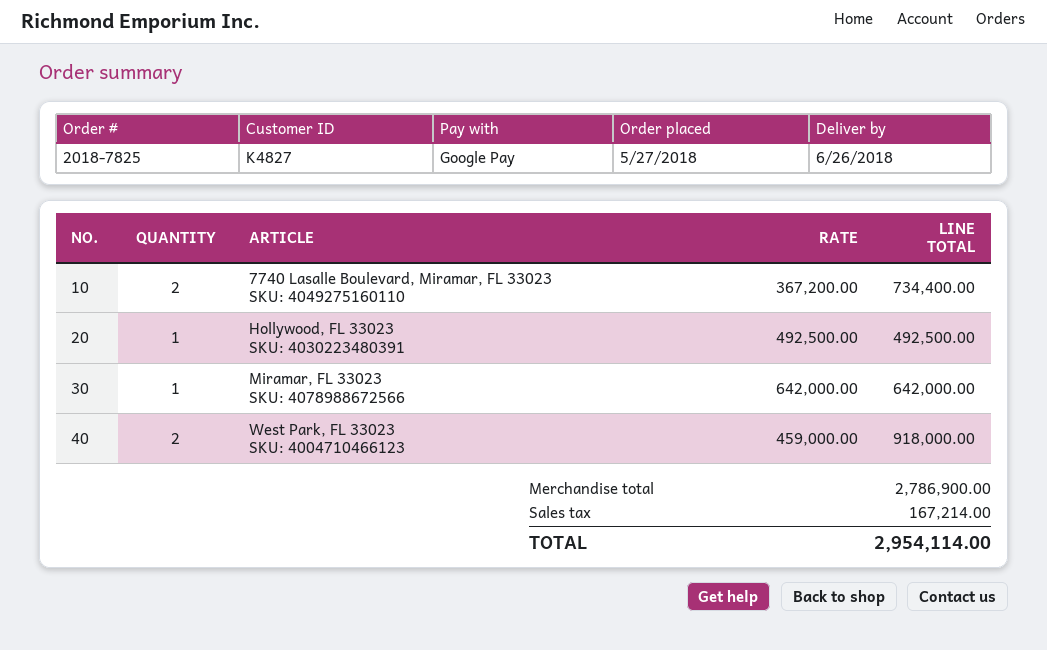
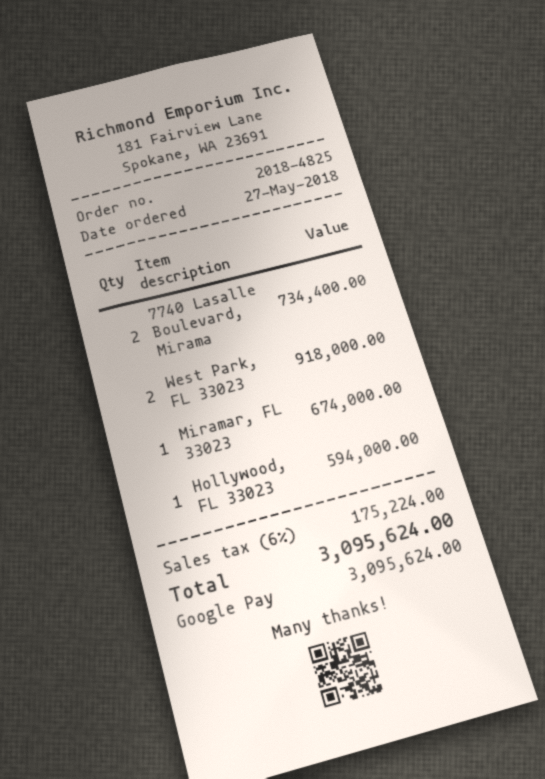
order number: 2018-7825 -> 2018-4825
Hollywood, FL 33023: 1 for 492500.00 -> 1 for 594000.00
Miramar, FL 33023: 1 for 642000.00 -> 1 for 674000.00
tax: 167214.00 -> 175224.00
total: 2954114.00 -> 3095624.00

